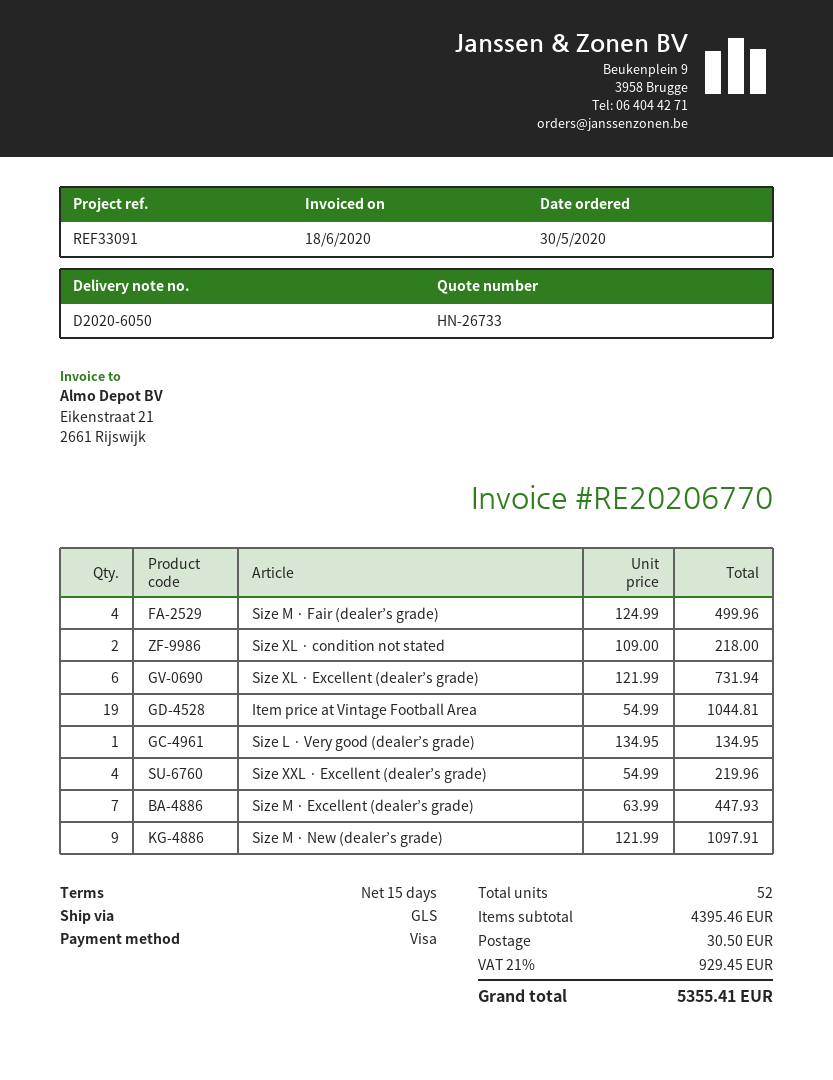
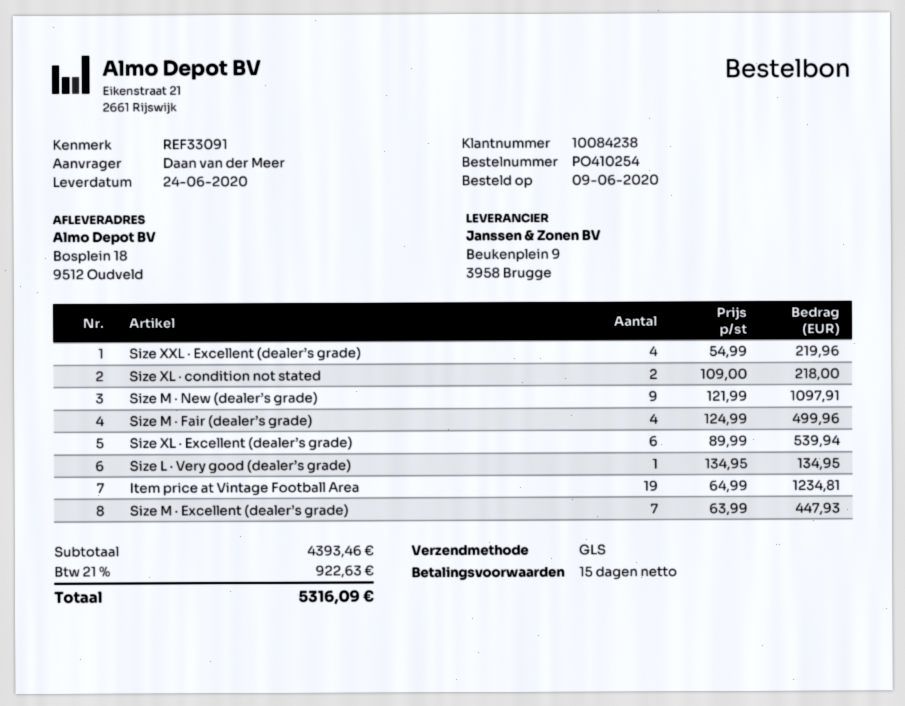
order date: 2020-05-30 -> 2020-06-09
Size XL · Excellent (dealer’s grade): 6 x 121.99 = 731.94 -> 6 x 89.99 = 539.94
Item price at Vintage Football Area: 19 x 54.99 = 1044.81 -> 19 x 64.99 = 1234.81
subtotal: 4395.46 -> 4393.46
shipping: 30.50 -> none
tax: 21% = 929.45 -> 21% = 922.63
total: 5355.41 -> 5316.09

